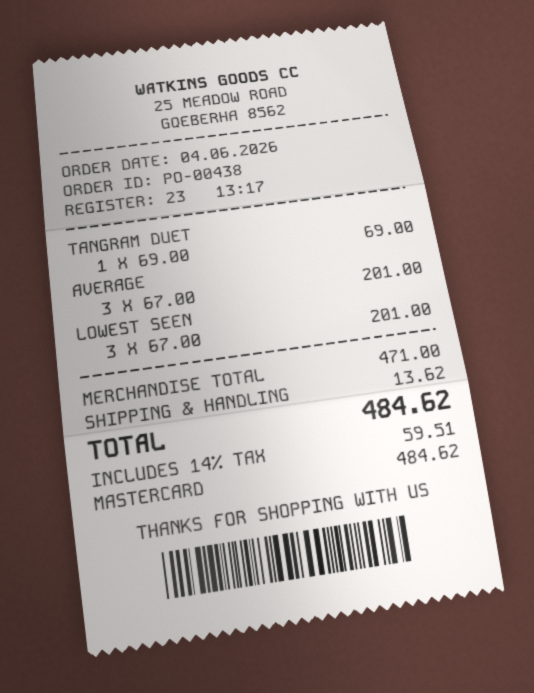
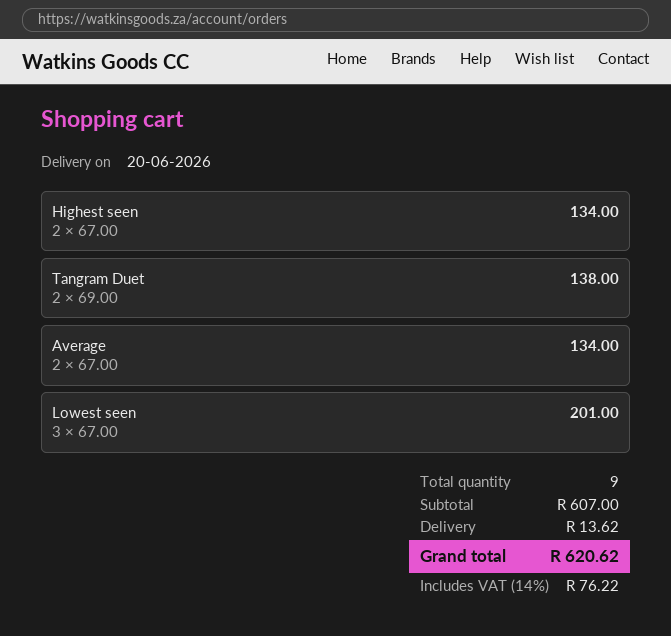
TANGRAM DUET: 1 x 69.00 = 69.00 -> 2 x 69.00 = 138.00
AVERAGE: 3 x 67.00 = 201.00 -> 2 x 67.00 = 134.00
Highest seen: none -> 2 x 67.00 = 134.00
subtotal: 471.00 -> 607.00
tax: 14% = 59.51 -> 14% = 76.22
total: 484.62 -> 620.62

